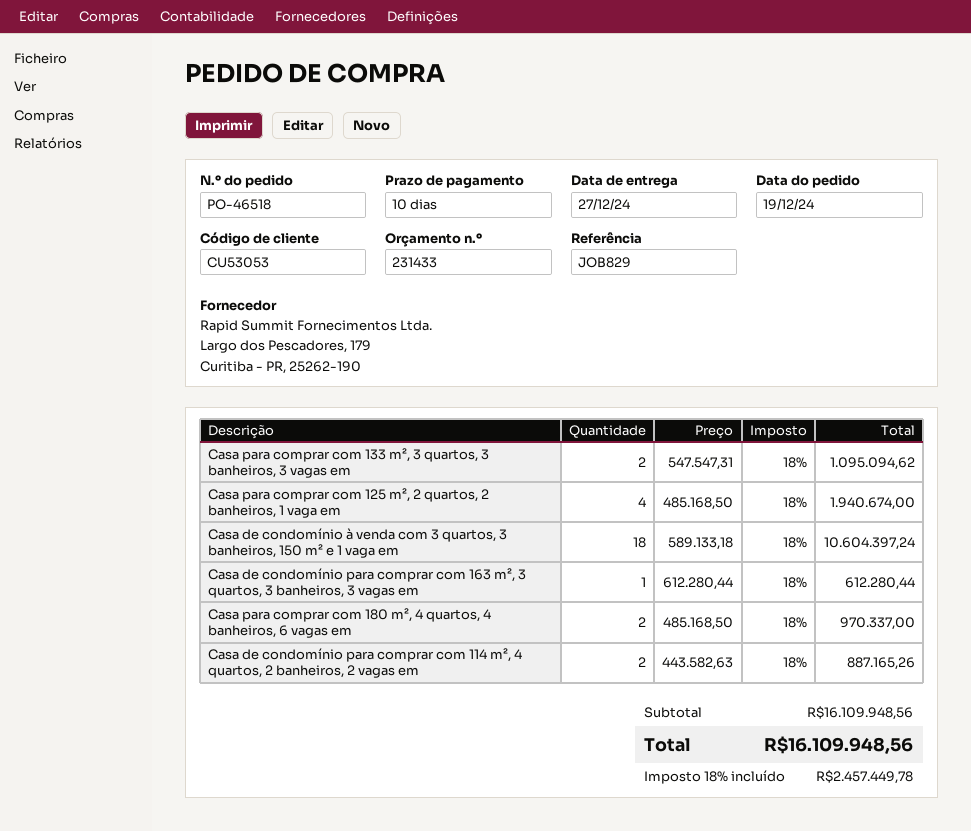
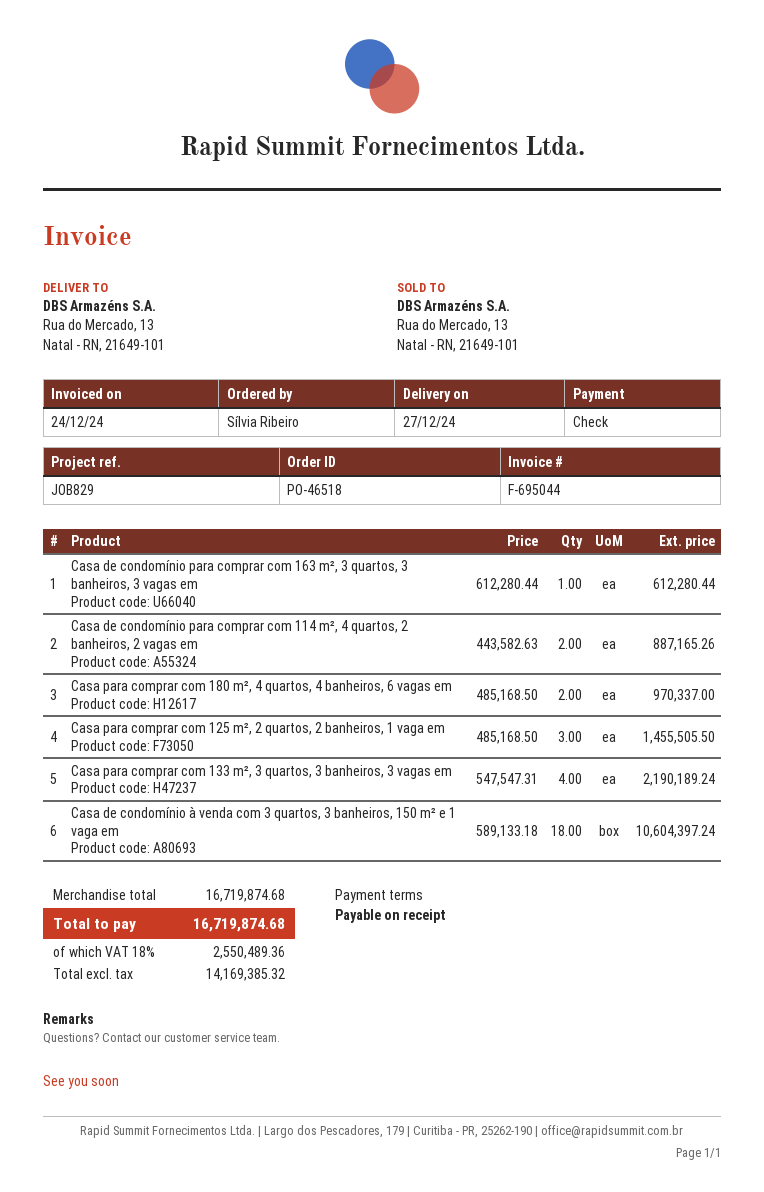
payment terms: 10 days -> on receipt
Casa para comprar com 133 m², 3 quartos, 3 banheiros, 3 vagas em: 2 x 547547.31 = 1095094.62 -> 4 x 547547.31 = 2190189.24
Casa para comprar com 125 m², 2 quartos, 2 banheiros, 1 vaga em: 4 x 485168.50 = 1940674.00 -> 3 x 485168.50 = 1455505.50
subtotal: 16109948.56 -> 16719874.68
tax: 18% = 2457449.78 -> 18% = 2550489.36
total: 16109948.56 -> 16719874.68

